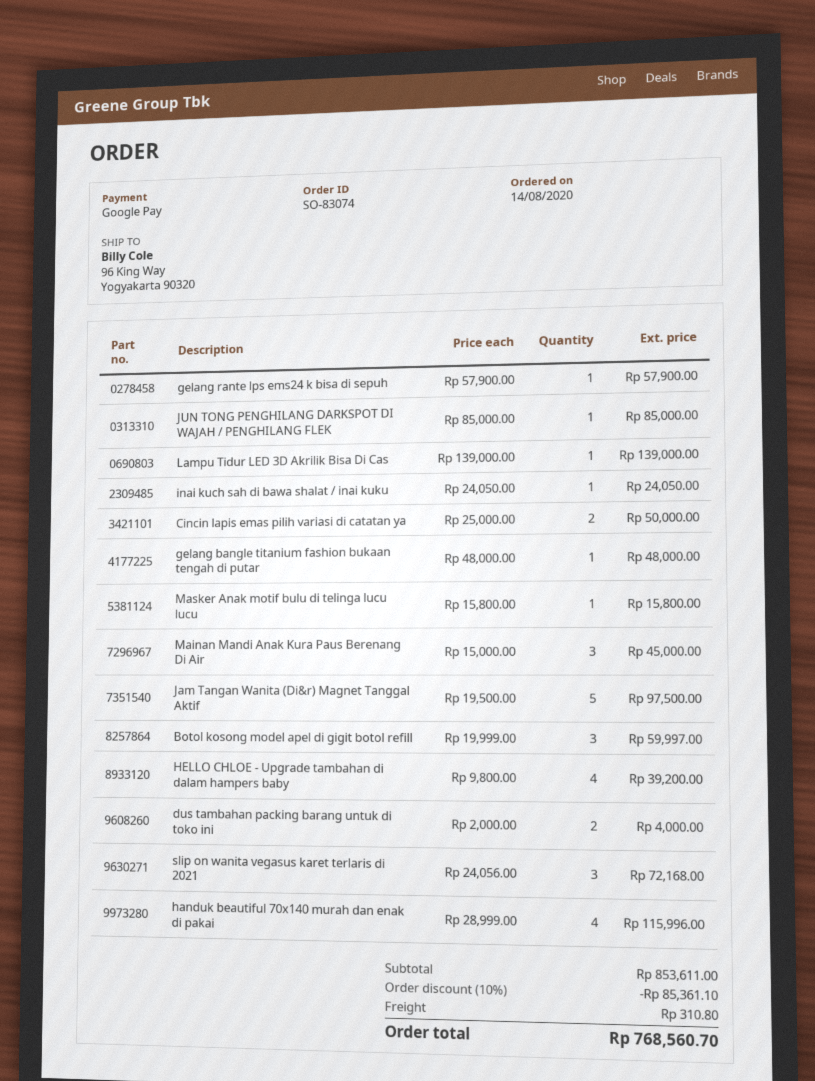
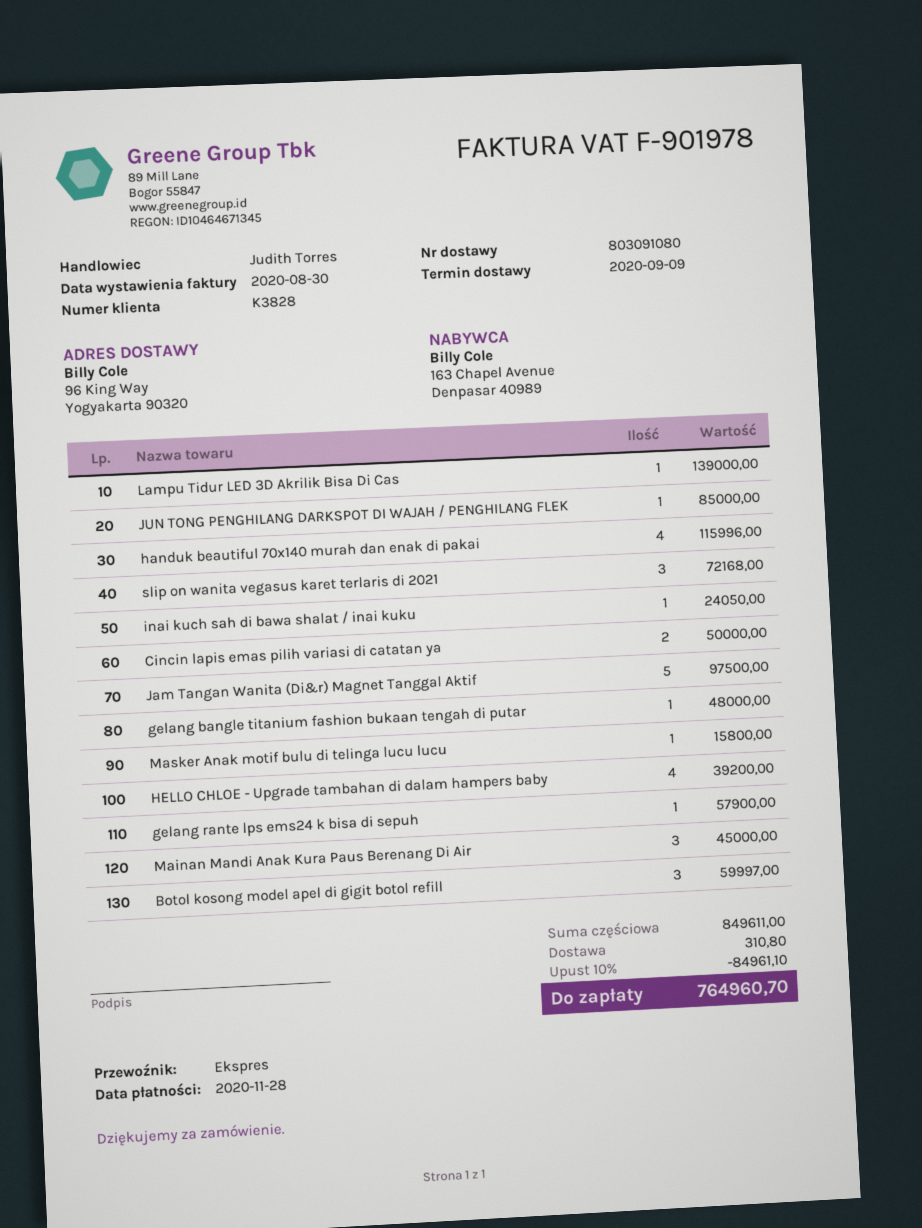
dus tambahan packing barang untuk di toko ini: 2 for 4000.00 -> none
subtotal: 853611.00 -> 849611.00
discount: 10% = 85361.10 -> 10% = 84961.10
total: 768560.70 -> 764960.70

